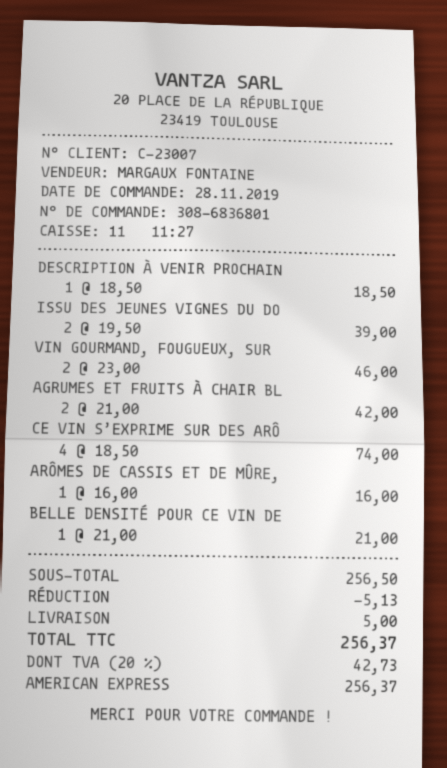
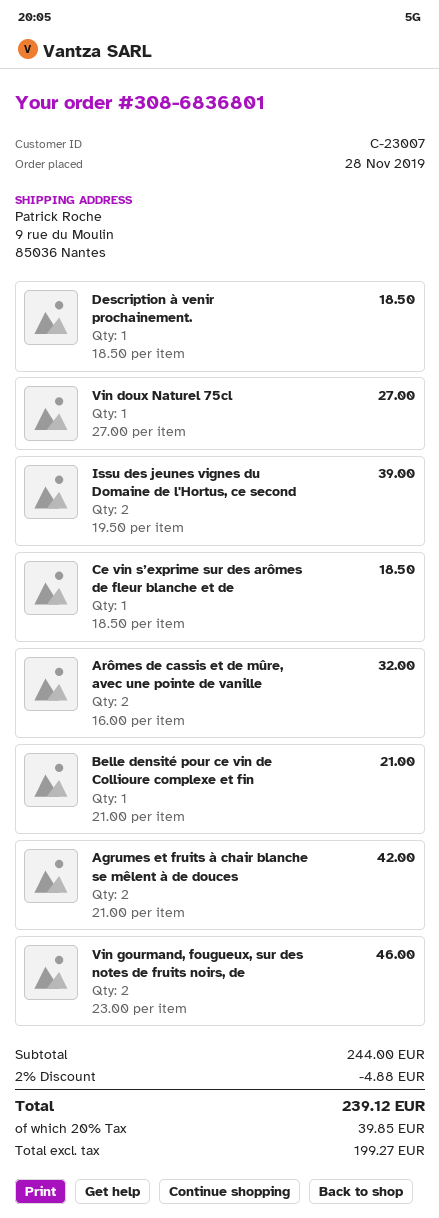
CE VIN S’EXPRIME SUR DES ARÔ: 4 x 18.50 = 74.00 -> 1 x 18.50 = 18.50
ARÔMES DE CASSIS ET DE MÛRE,: 1 x 16.00 = 16.00 -> 2 x 16.00 = 32.00
Vin doux Naturel 75cl: none -> 1 x 27.00 = 27.00
subtotal: 256.50 -> 244.00
discount: 5.13 -> 4.88
shipping: 5.00 -> none
tax: 20% = 42.73 -> 20% = 39.85
total: 256.37 -> 239.12

